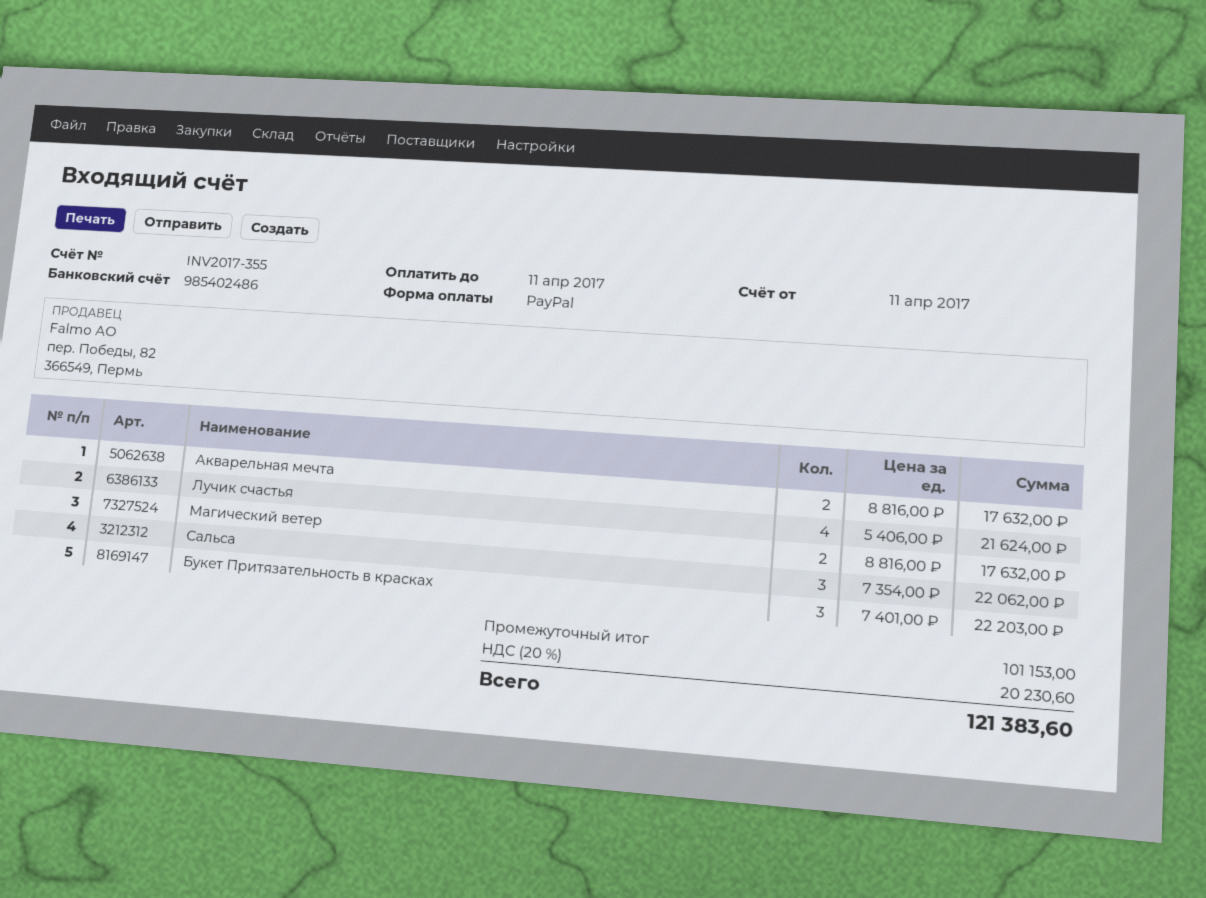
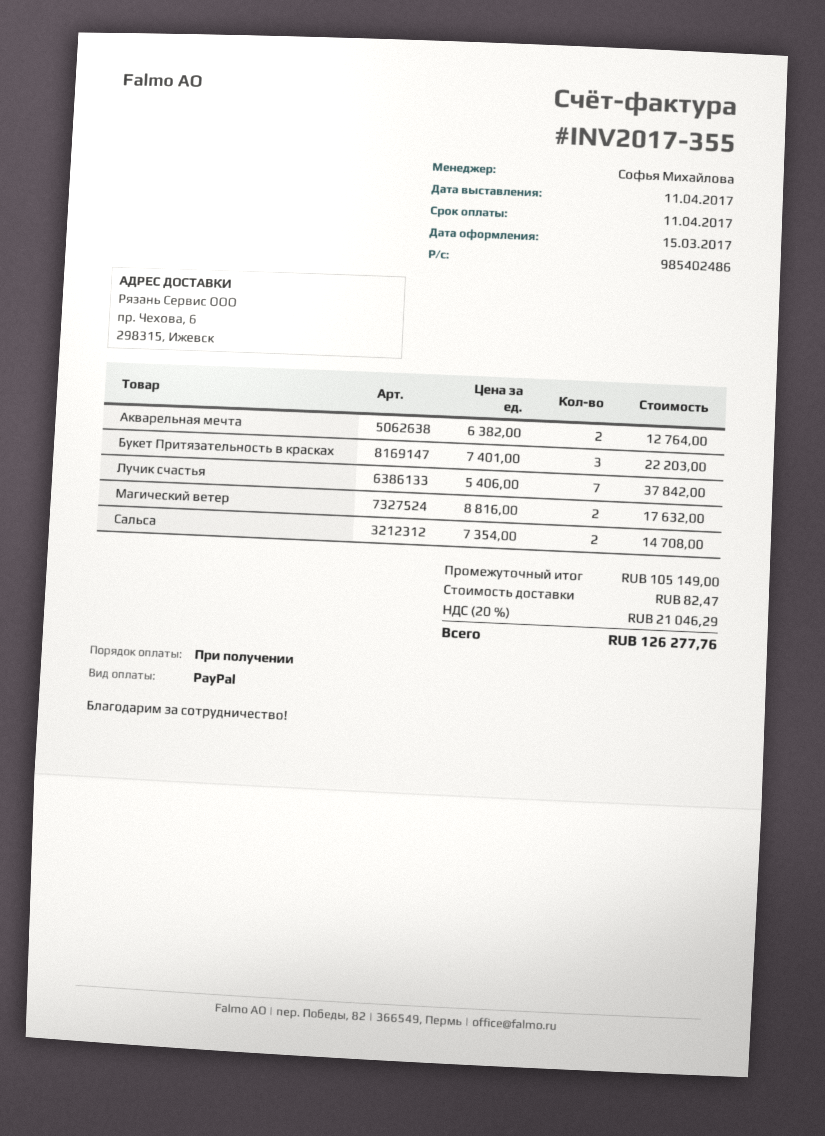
Акварельная мечта: 2 x 8816.00 = 17632.00 -> 2 x 6382.00 = 12764.00
Лучик счастья: 4 x 5406.00 = 21624.00 -> 7 x 5406.00 = 37842.00
Сальса: 3 x 7354.00 = 22062.00 -> 2 x 7354.00 = 14708.00
subtotal: 101153.00 -> 105149.00
shipping: none -> 82.47
tax: 20% = 20230.60 -> 20% = 21046.29
total: 121383.60 -> 126277.76

